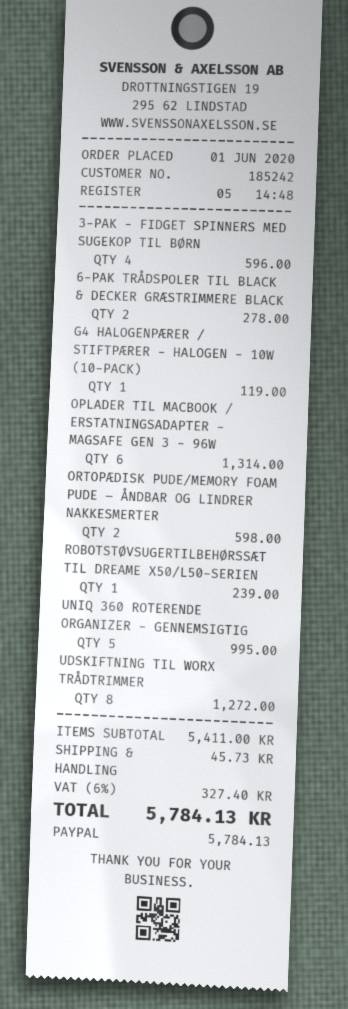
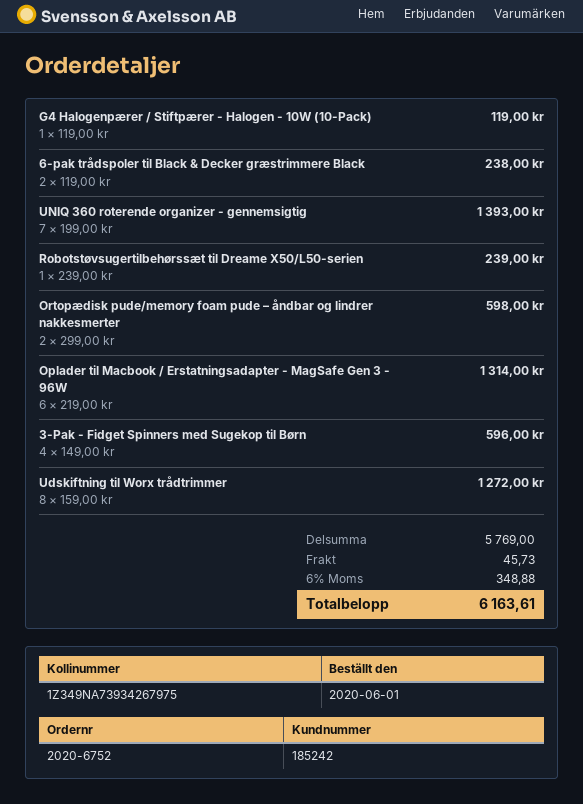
6-PAK TRÅDSPOLER TIL BLACK & DECKER GRÆSTRIMMERE BLACK: 2 for 278.00 -> 2 for 238.00
UNIQ 360 ROTERENDE ORGANIZER - GENNEMSIGTIG: 5 for 995.00 -> 7 for 1393.00
subtotal: 5411.00 -> 5769.00
tax: 6% = 327.40 -> 6% = 348.88
total: 5784.13 -> 6163.61

